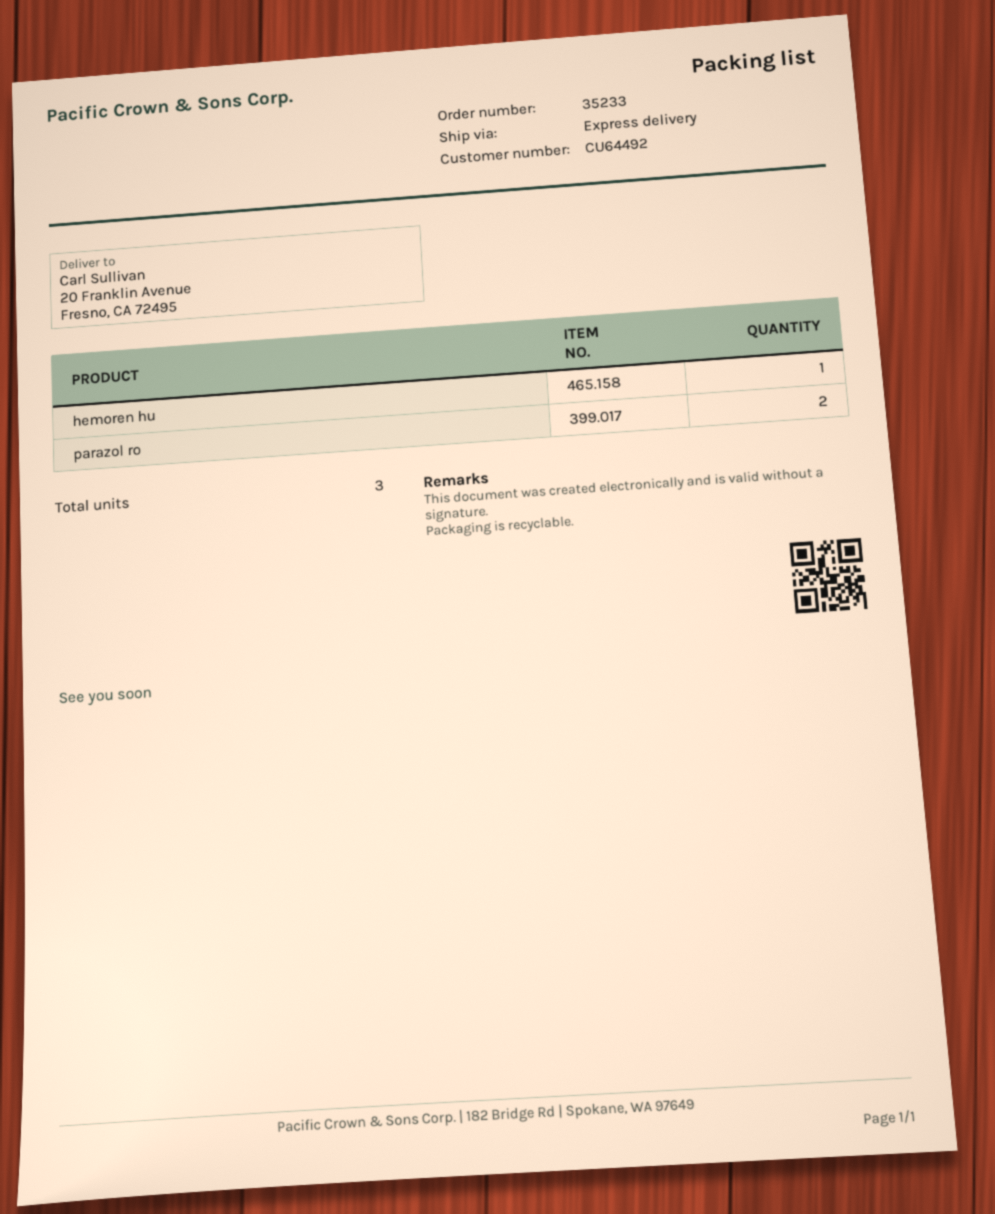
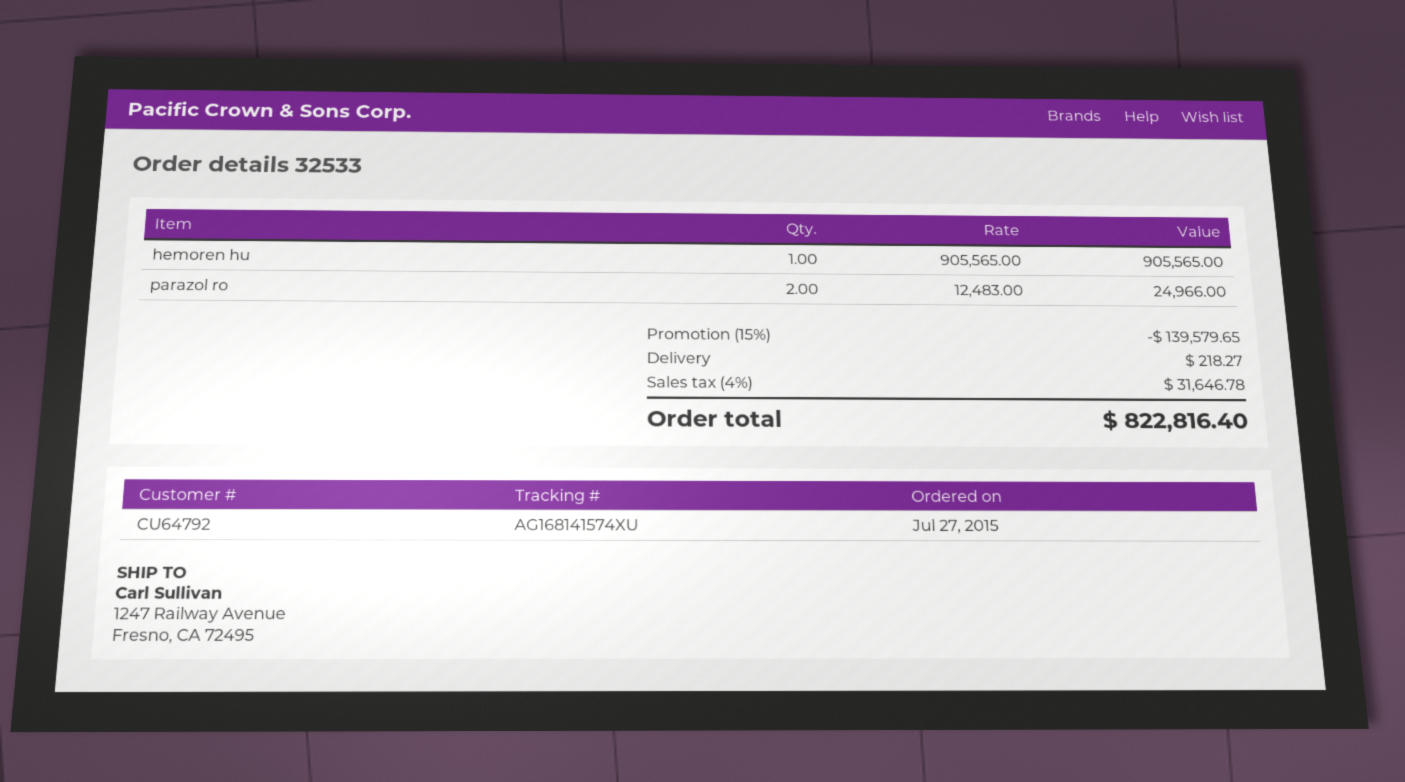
order number: 35233 -> 32533
customer number: CU64492 -> CU64792
ship to: 20 Franklin Avenue, Fresno, CA 72495 -> 1247 Railway Avenue, Fresno, CA 72495

